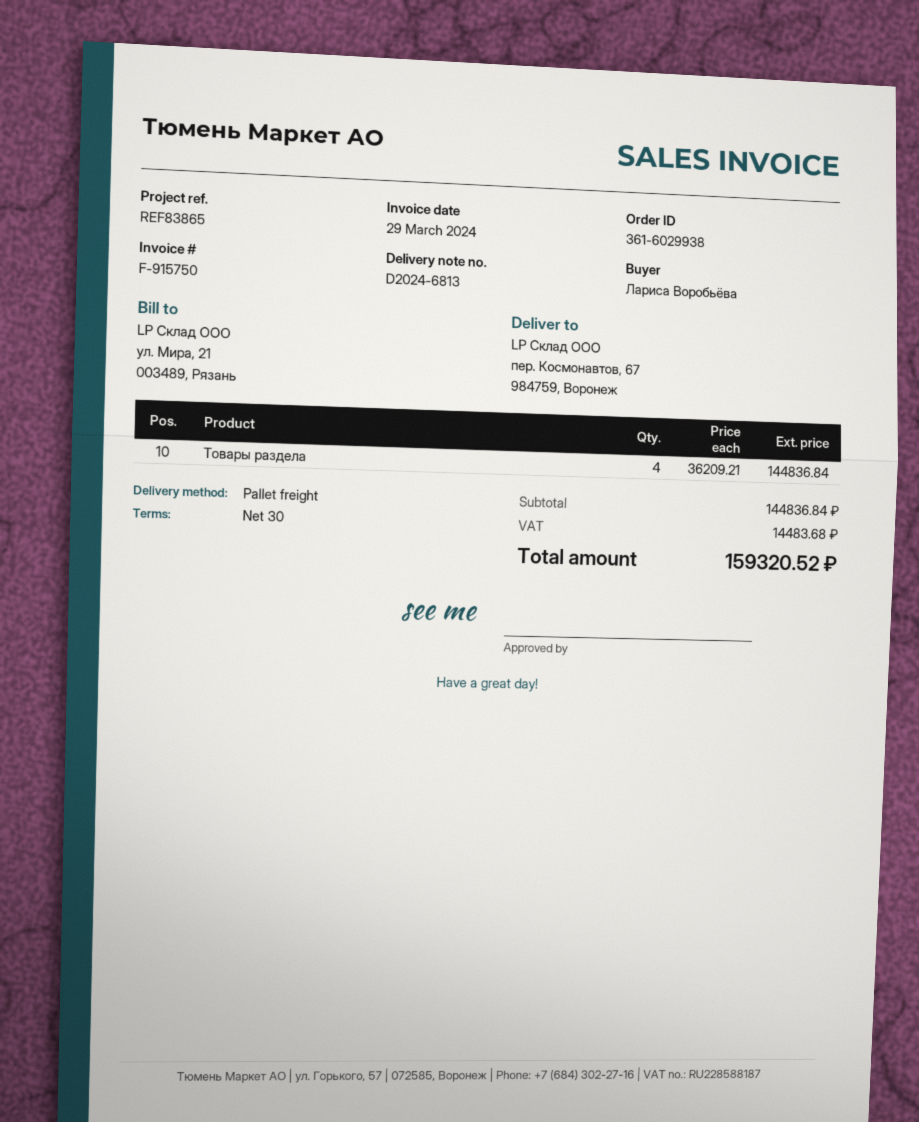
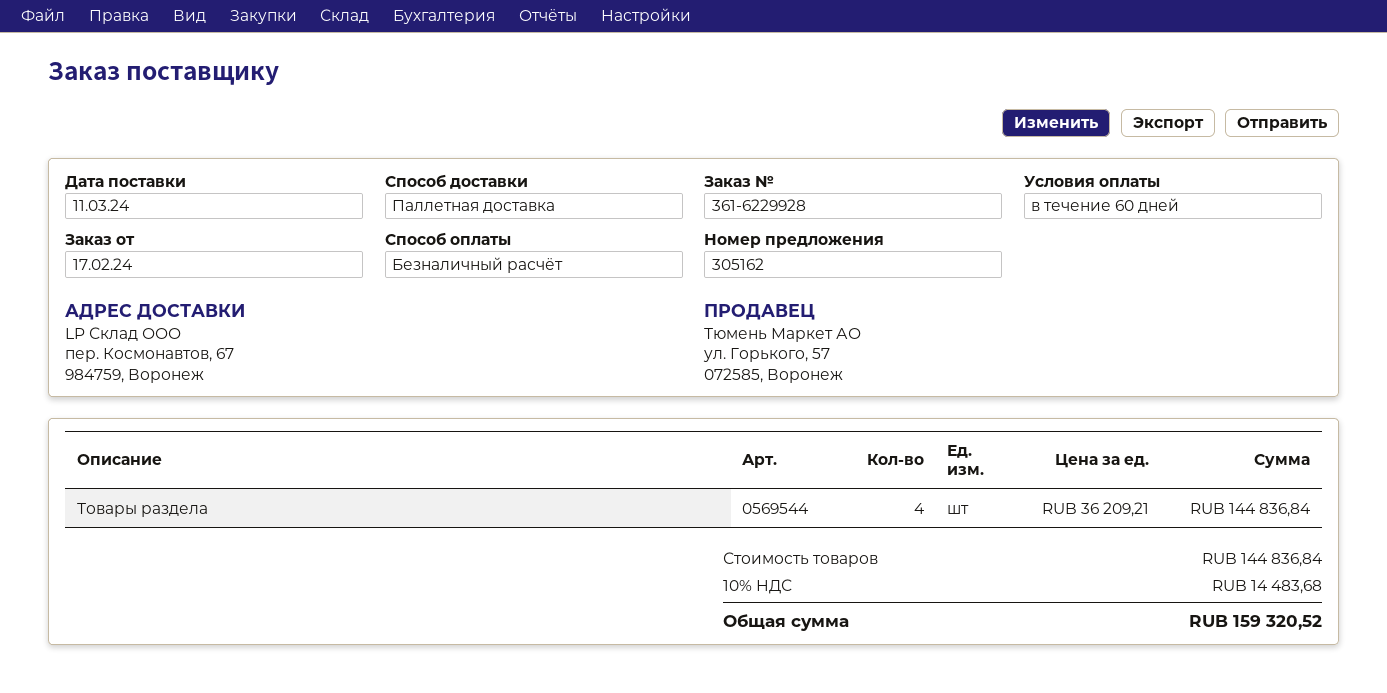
order number: 361-6029938 -> 361-6229928
payment terms: 30 days -> 60 days

